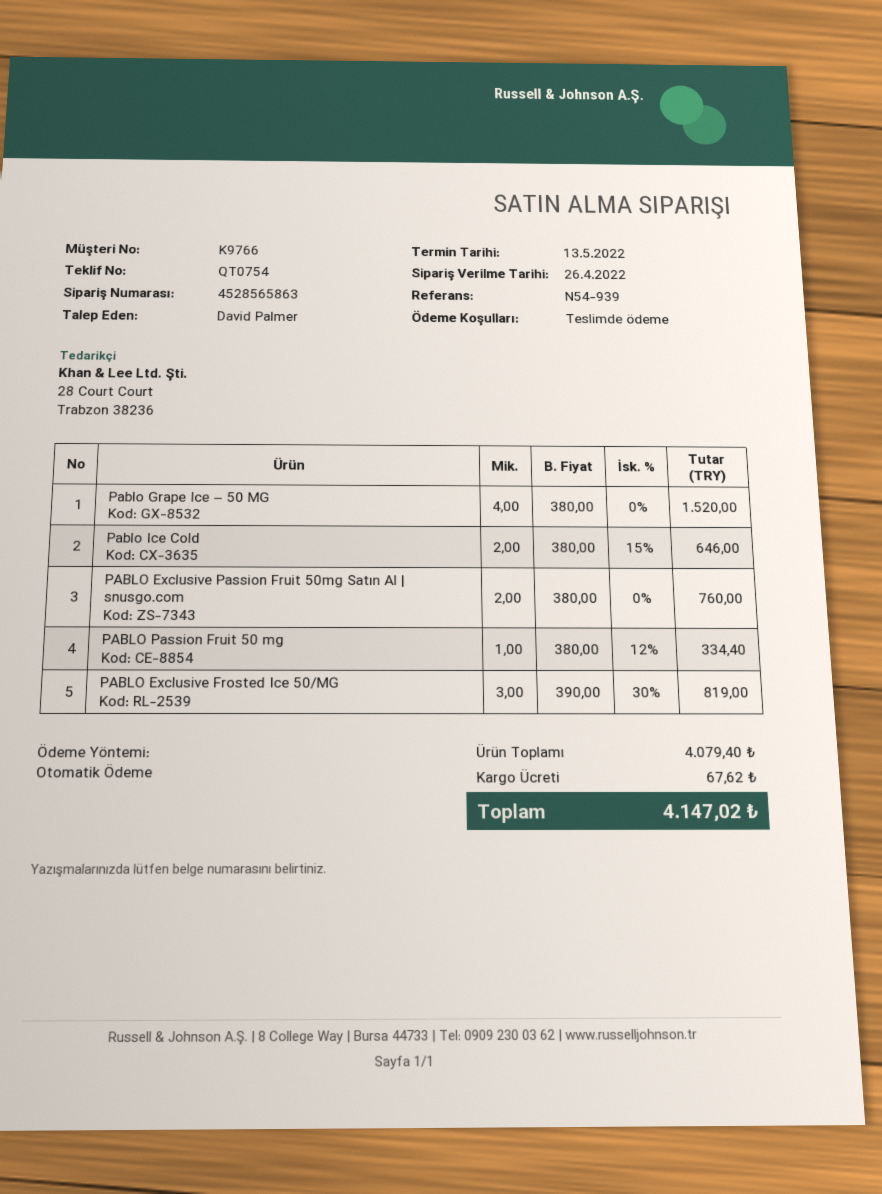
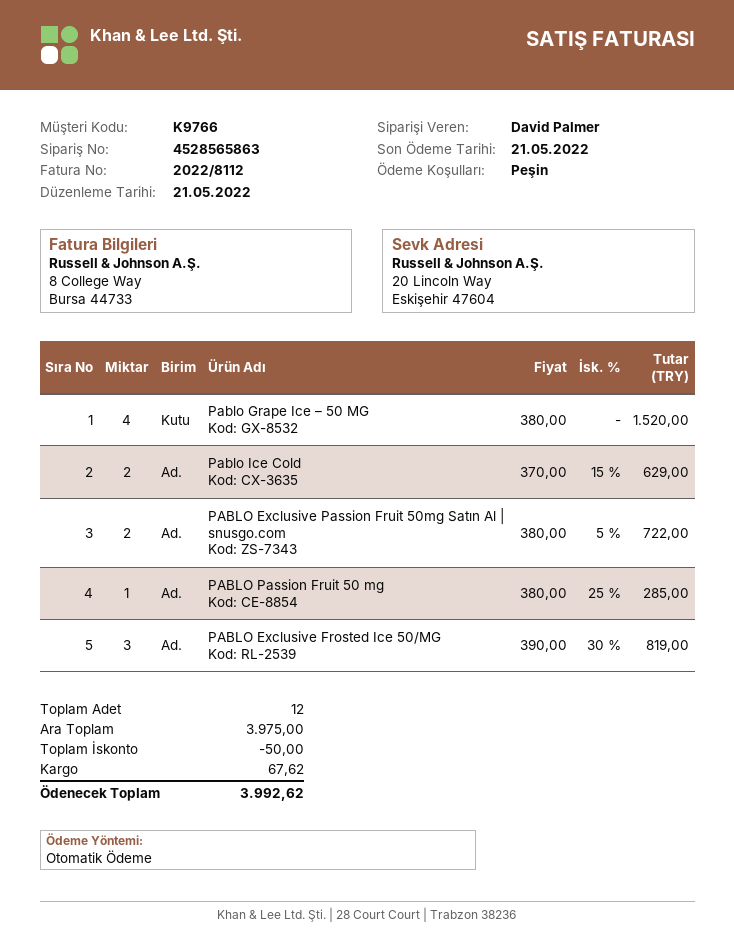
Pablo Ice Cold: 2 x 380.00 - 15% = 646.00 -> 2 x 370.00 - 15% = 629.00
PABLO Exclusive Passion Fruit 50mg Satın Al | snusgo.com: 2 x 380.00 = 760.00 -> 2 x 380.00 - 5% = 722.00
PABLO Passion Fruit 50 mg: 1 x 380.00 - 12% = 334.40 -> 1 x 380.00 - 25% = 285.00
subtotal: 4079.40 -> 3975.00
discount: none -> 50.00
total: 4147.02 -> 3992.62

